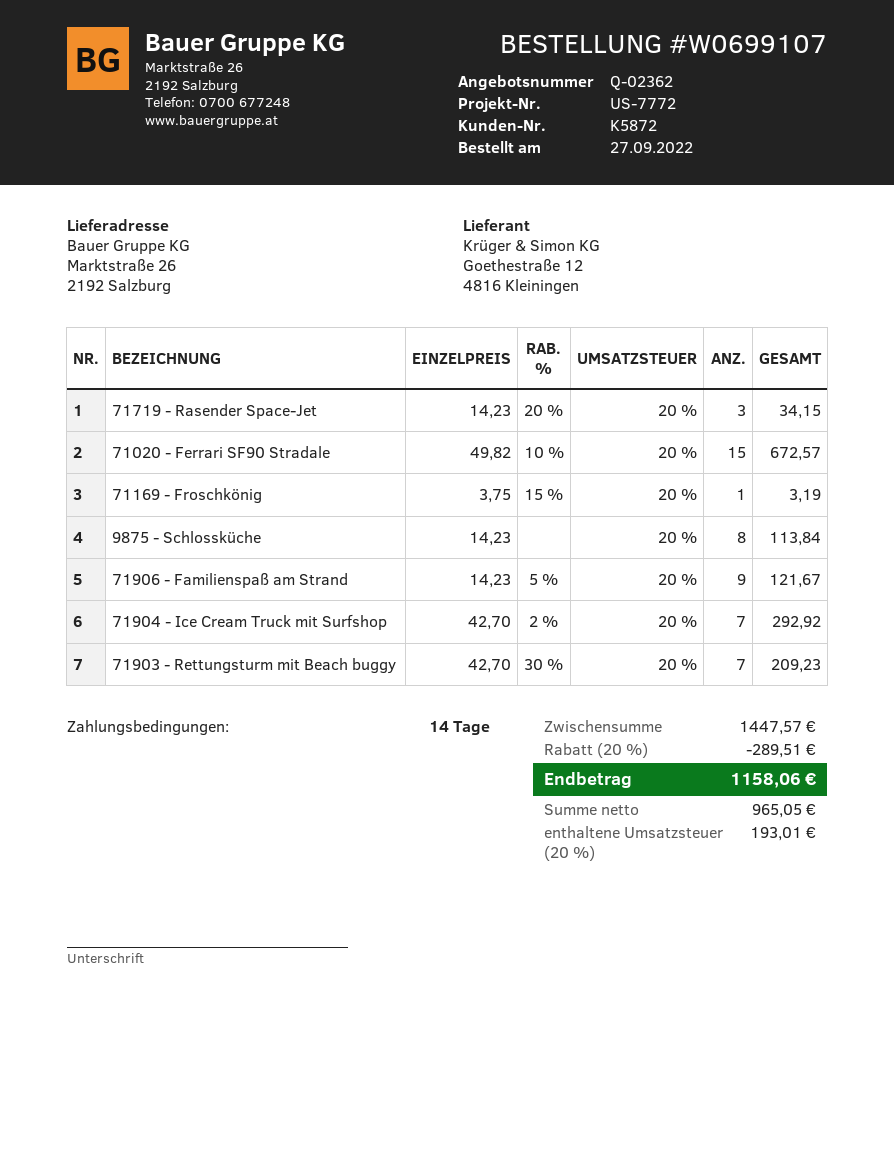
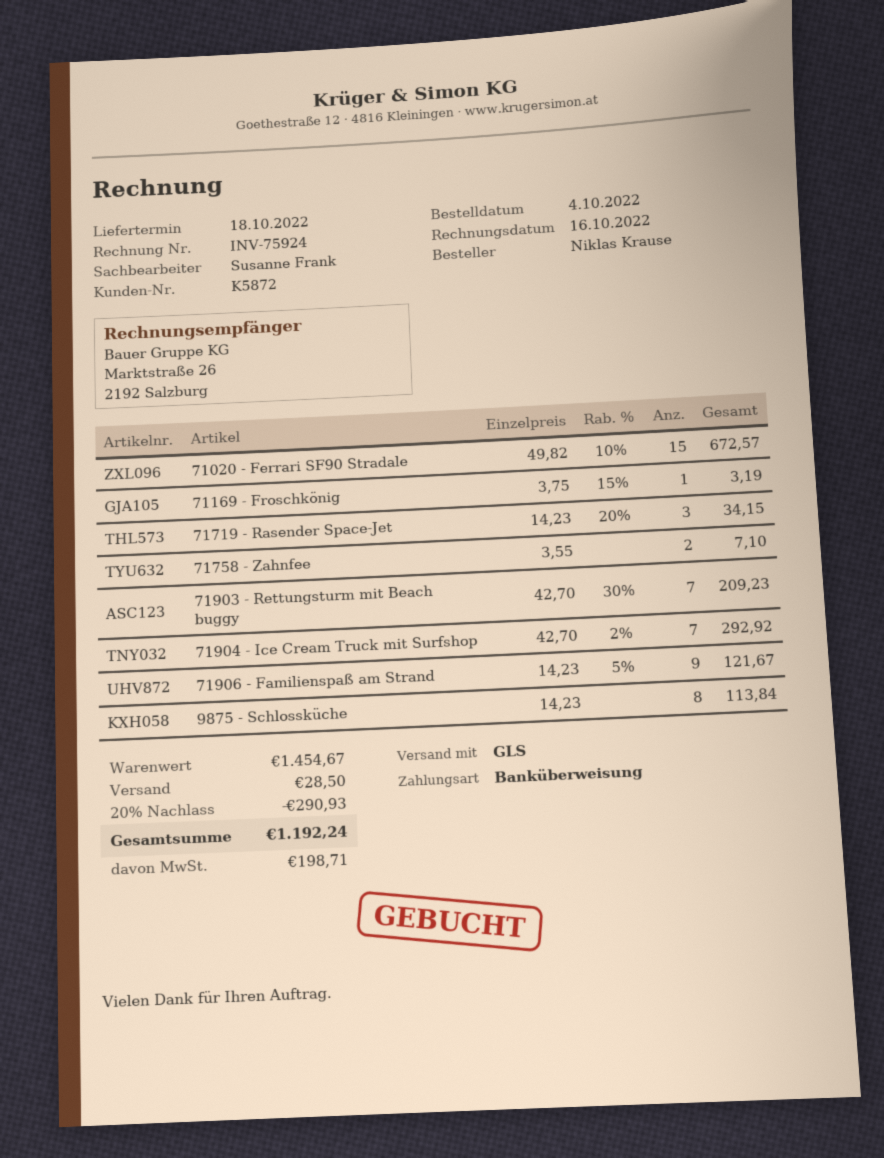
order date: 2022-09-27 -> 2022-10-04
71758 - Zahnfee: none -> 2 x 3.55 = 7.10
subtotal: 1447.57 -> 1454.67
discount: 20% = 289.51 -> 20% = 290.93
shipping: none -> 28.50
tax: 193.01 -> 198.71
total: 1158.06 -> 1192.24

